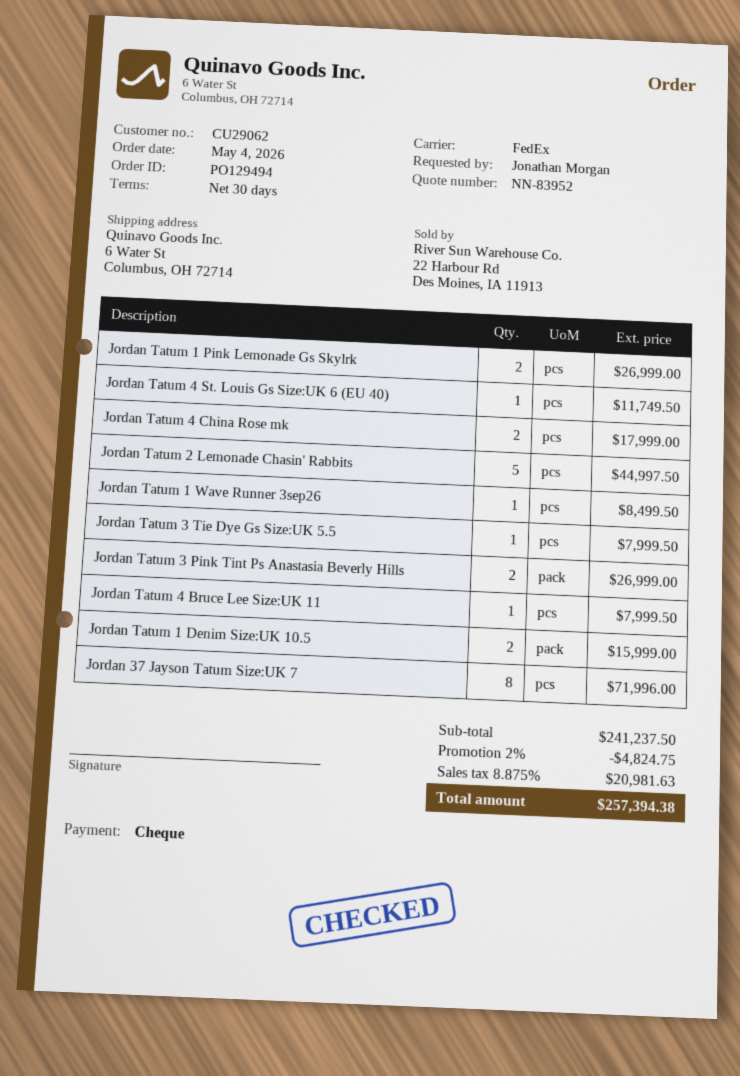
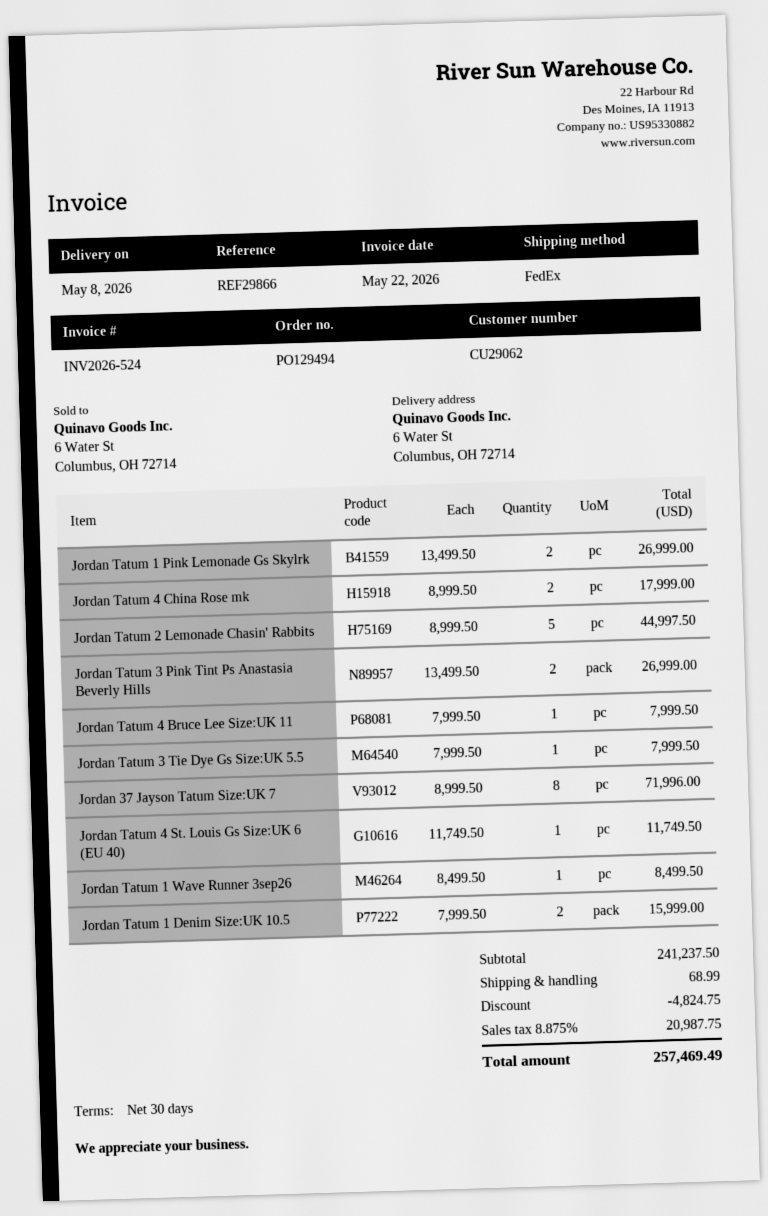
shipping: none -> 68.99
tax: 8.875% = 20981.63 -> 8.875% = 20987.75
total: 257394.38 -> 257469.49

